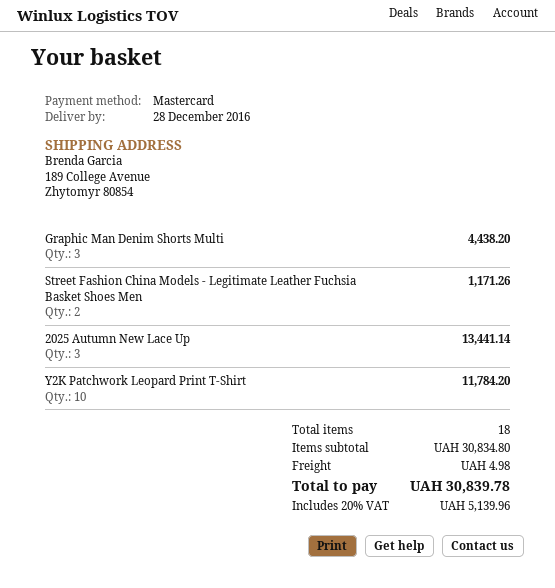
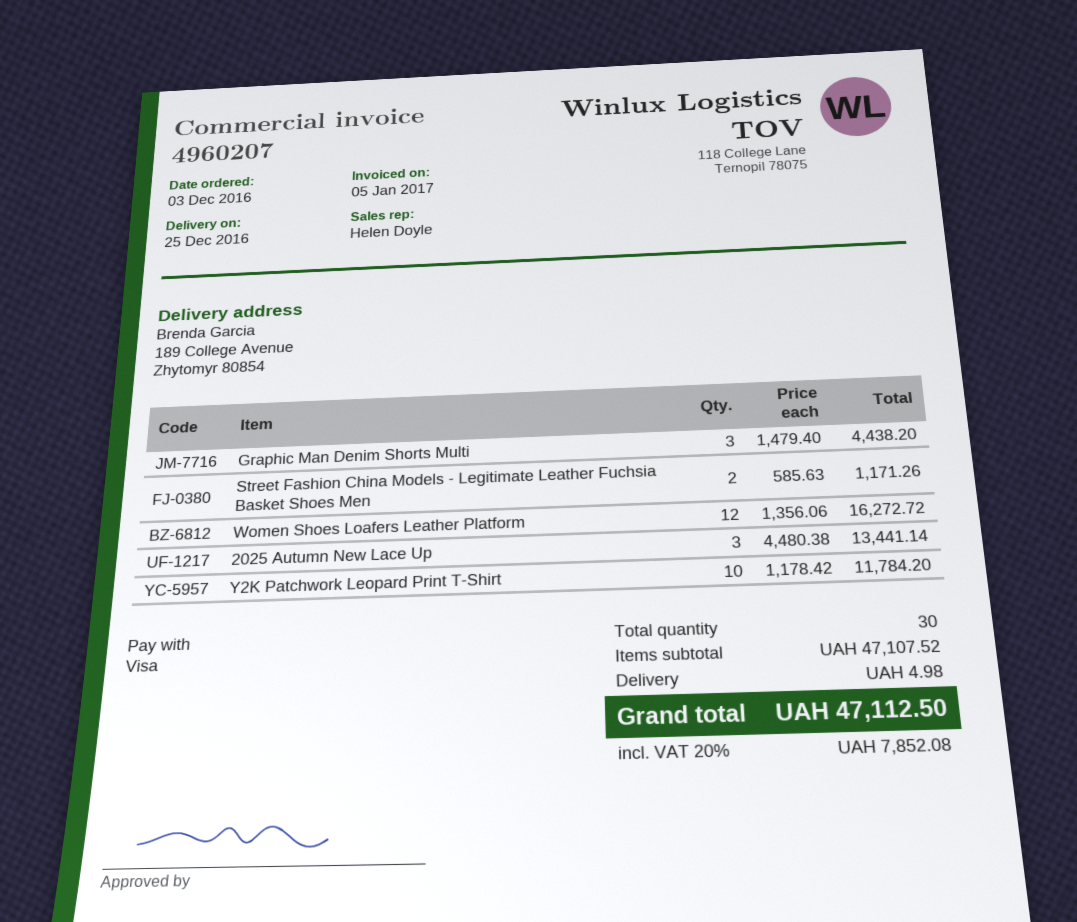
delivery date: 2016-12-28 -> 2016-12-25
payment method: Mastercard -> Visa
Women Shoes Loafers Leather Platform: none -> 12 for 16272.72
total quantity: 18 -> 30
subtotal: 30834.80 -> 47107.52
tax: 20% = 5139.96 -> 20% = 7852.08
total: 30839.78 -> 47112.50

